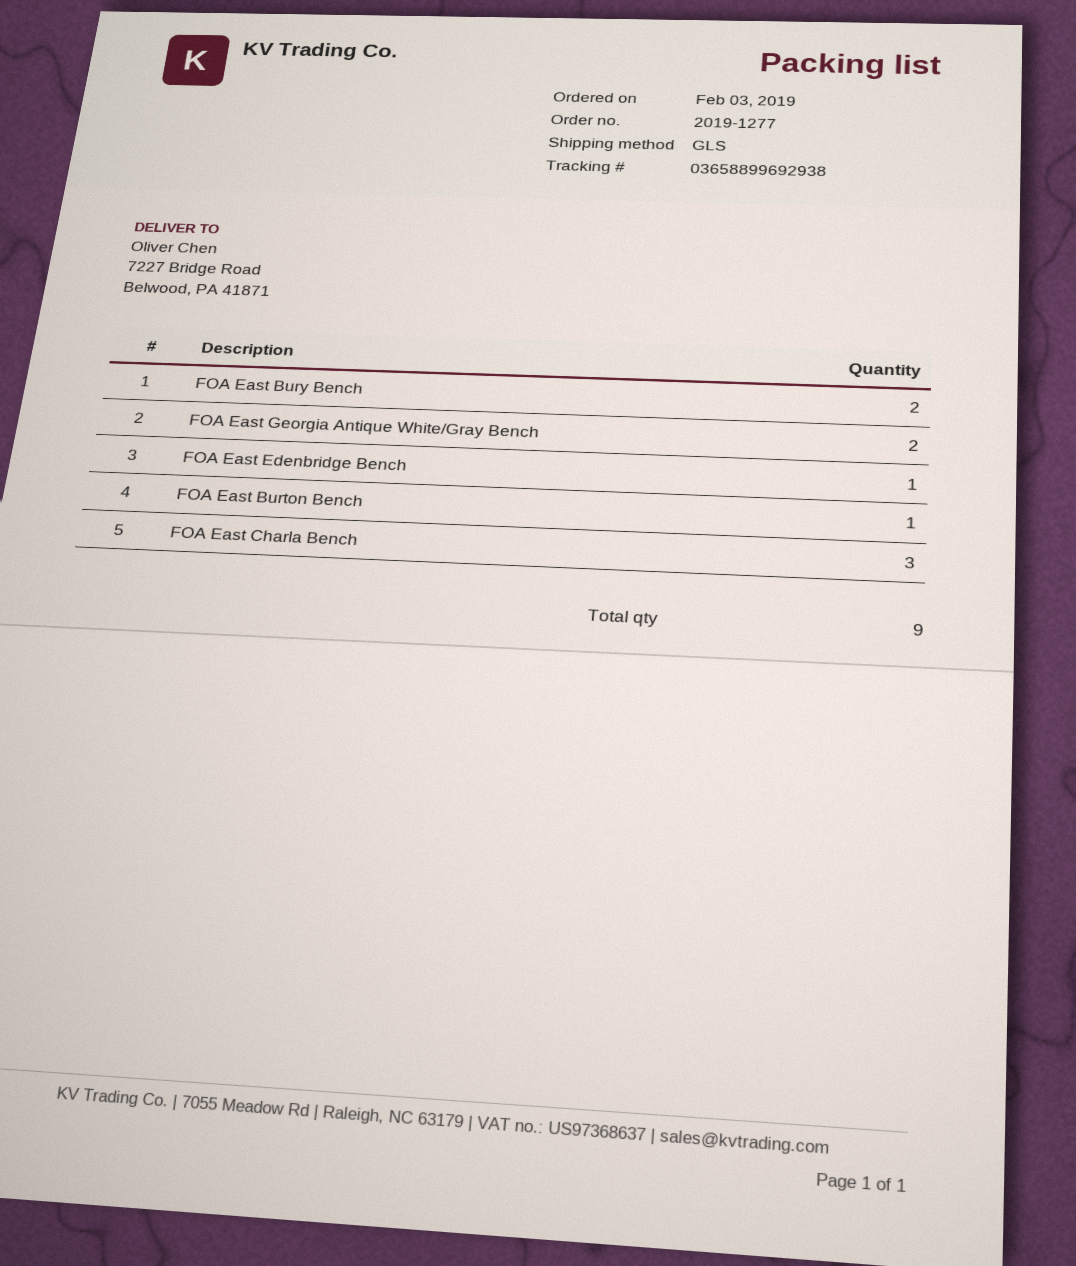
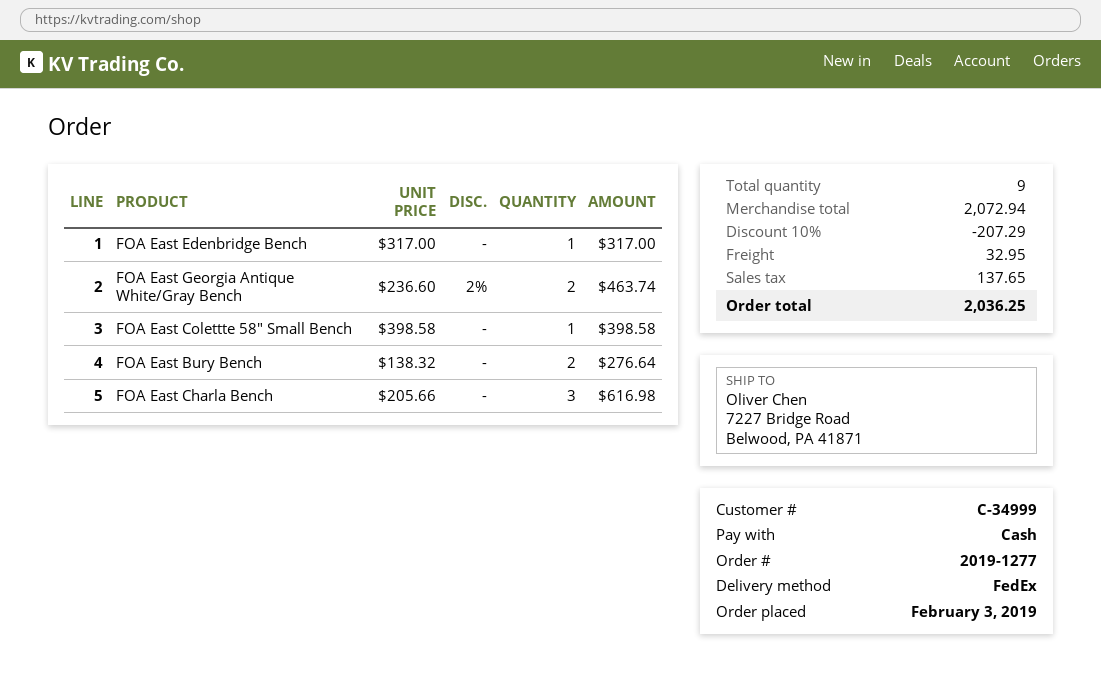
shipping method: GLS -> FedEx
FOA East Burton Bench: 1 -> none
FOA East Colettte 58" Small Bench: none -> 1

